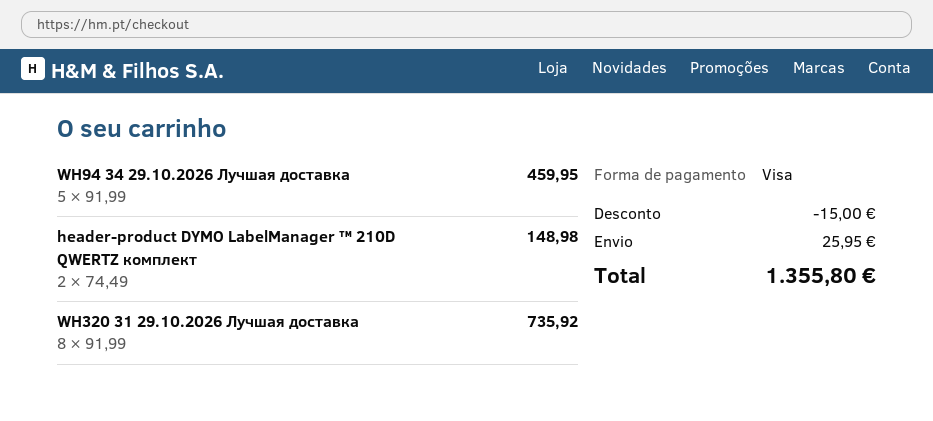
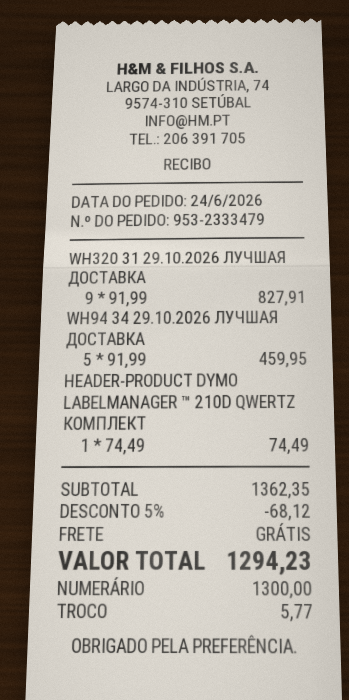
payment method: Visa -> cash
header-product DYMO LabelManager ™ 210D QWERTZ комплект: 2 x 74.49 = 148.98 -> 1 x 74.49 = 74.49
WH320 31 29.10.2026 Лучшая доставка: 8 x 91.99 = 735.92 -> 9 x 91.99 = 827.91
discount: 15.00 -> 68.12
shipping: 25.95 -> 0.00
total: 1355.80 -> 1294.23

